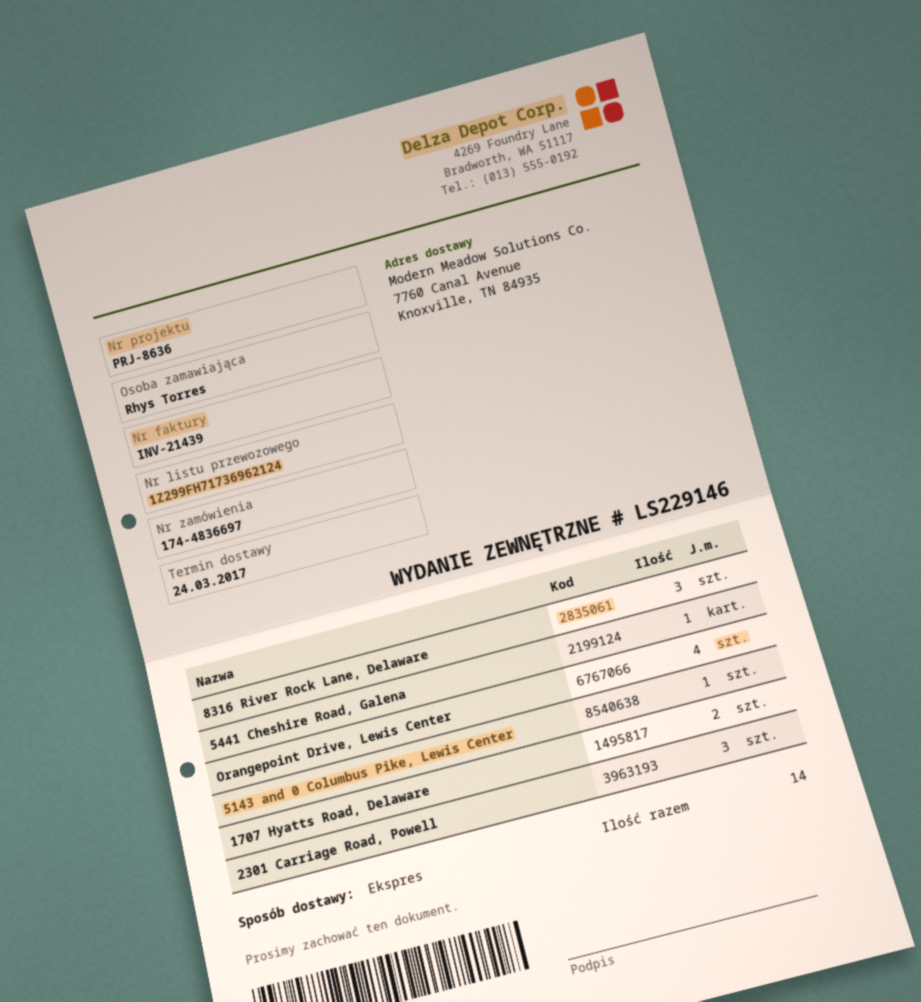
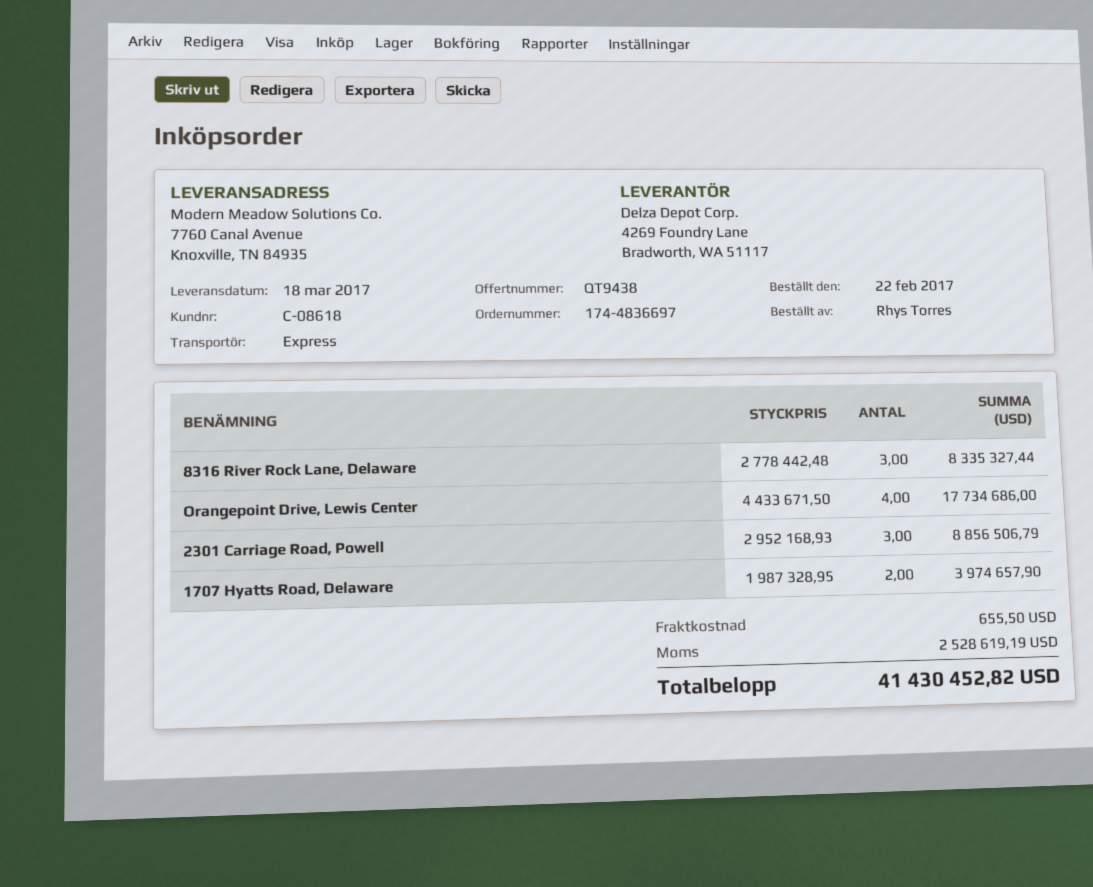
delivery date: 2017-03-24 -> 2017-03-18
5441 Cheshire Road, Galena: 1 -> none
5143 and 0 Columbus Pike, Lewis Center: 1 -> none

